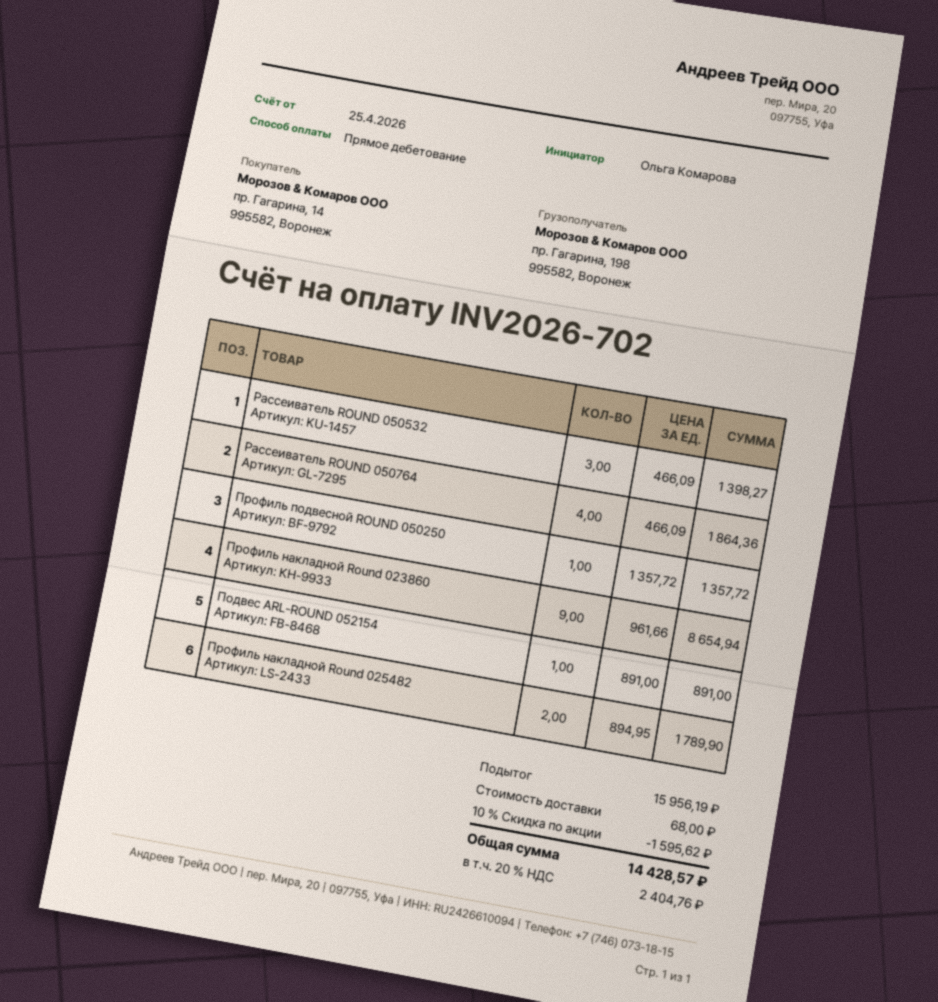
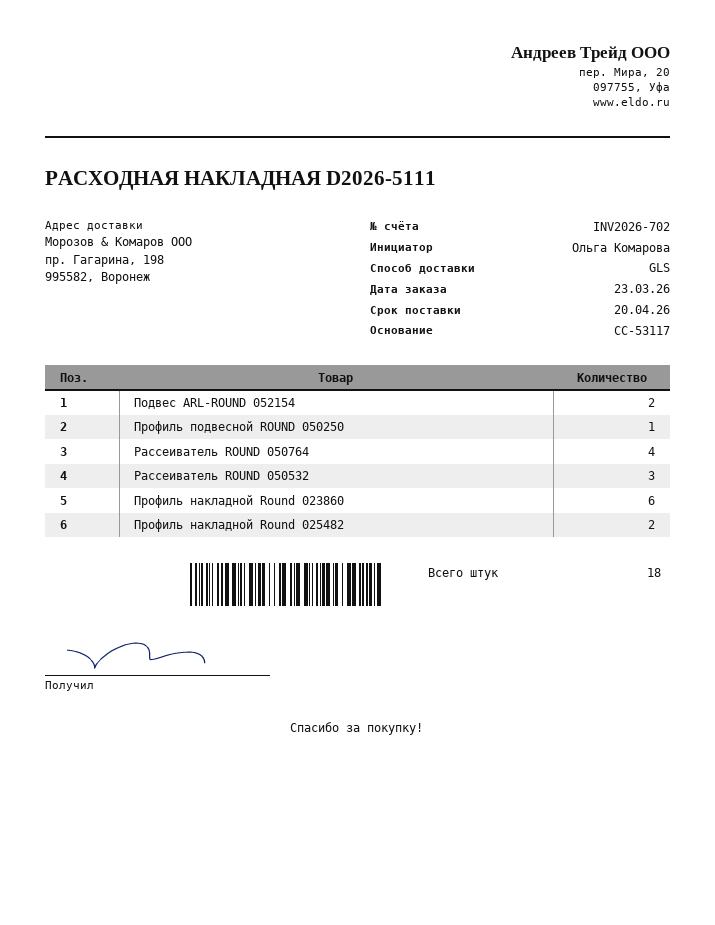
Профиль накладной Round 023860: 9 -> 6
Подвес ARL-ROUND 052154: 1 -> 2

